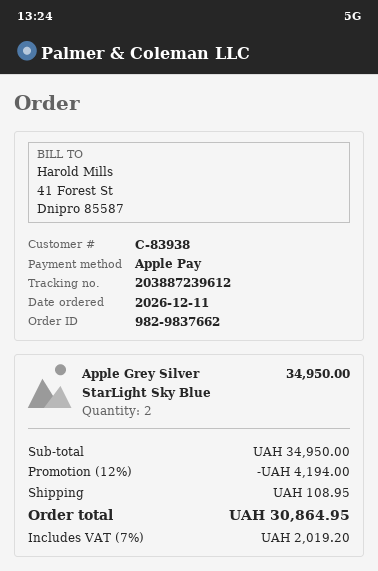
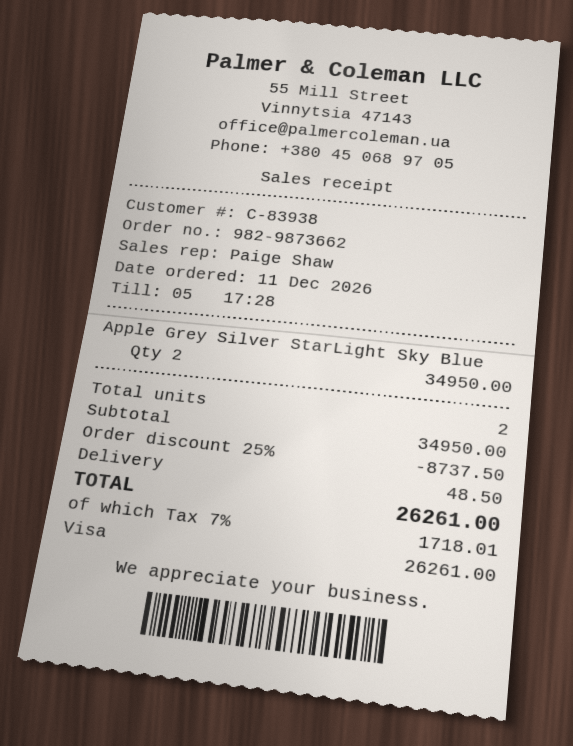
order number: 982-9837662 -> 982-9873662
payment method: Apple Pay -> Visa
discount: 12% = 4194.00 -> 25% = 8737.50
shipping: 108.95 -> 48.50
tax: 7% = 2019.20 -> 7% = 1718.01
total: 30864.95 -> 26261.00

